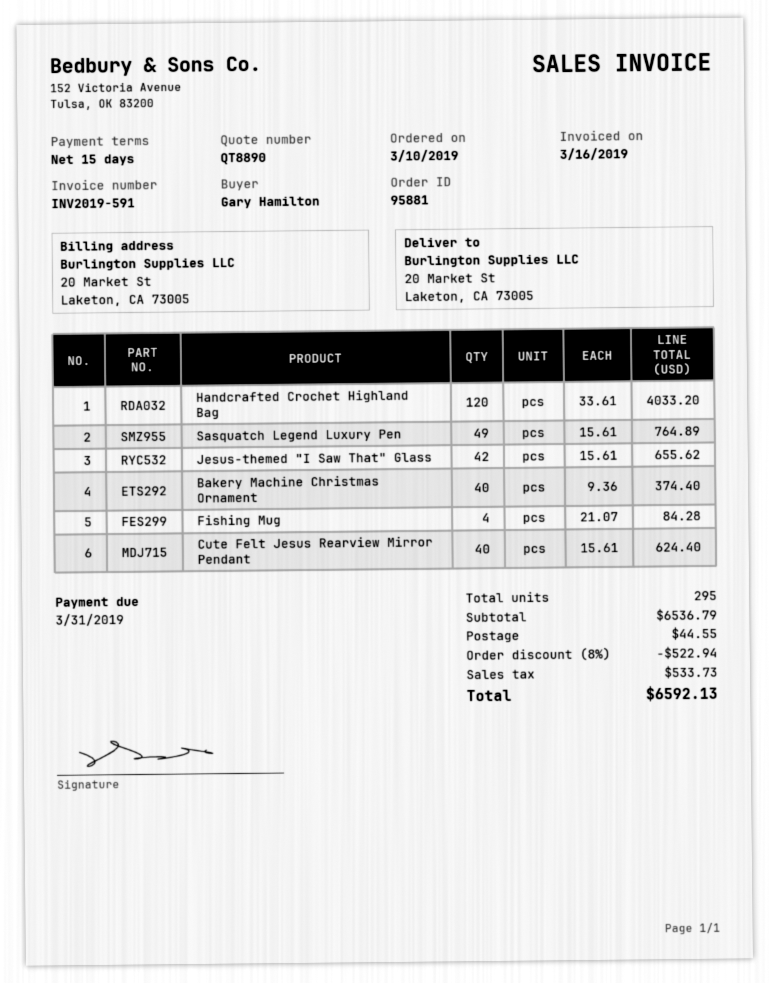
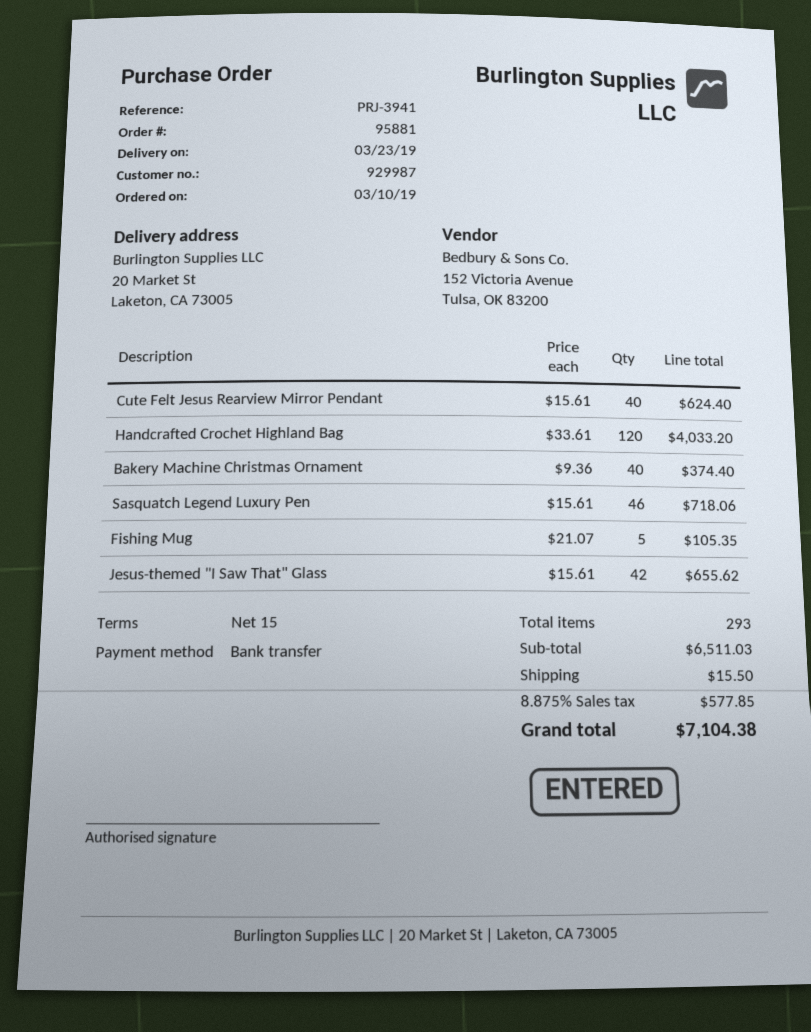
Sasquatch Legend Luxury Pen: 49 x 15.61 = 764.89 -> 46 x 15.61 = 718.06
Fishing Mug: 4 x 21.07 = 84.28 -> 5 x 21.07 = 105.35
total quantity: 295 -> 293
subtotal: 6536.79 -> 6511.03
discount: 8% = 522.94 -> none
shipping: 44.55 -> 15.50
tax: 533.73 -> 577.85
total: 6592.13 -> 7104.38

